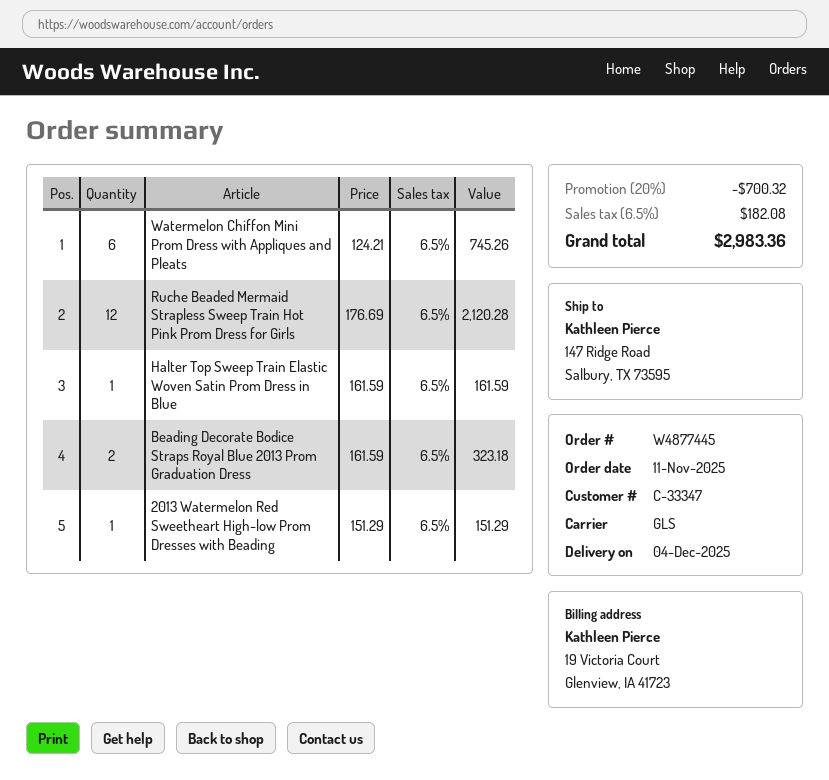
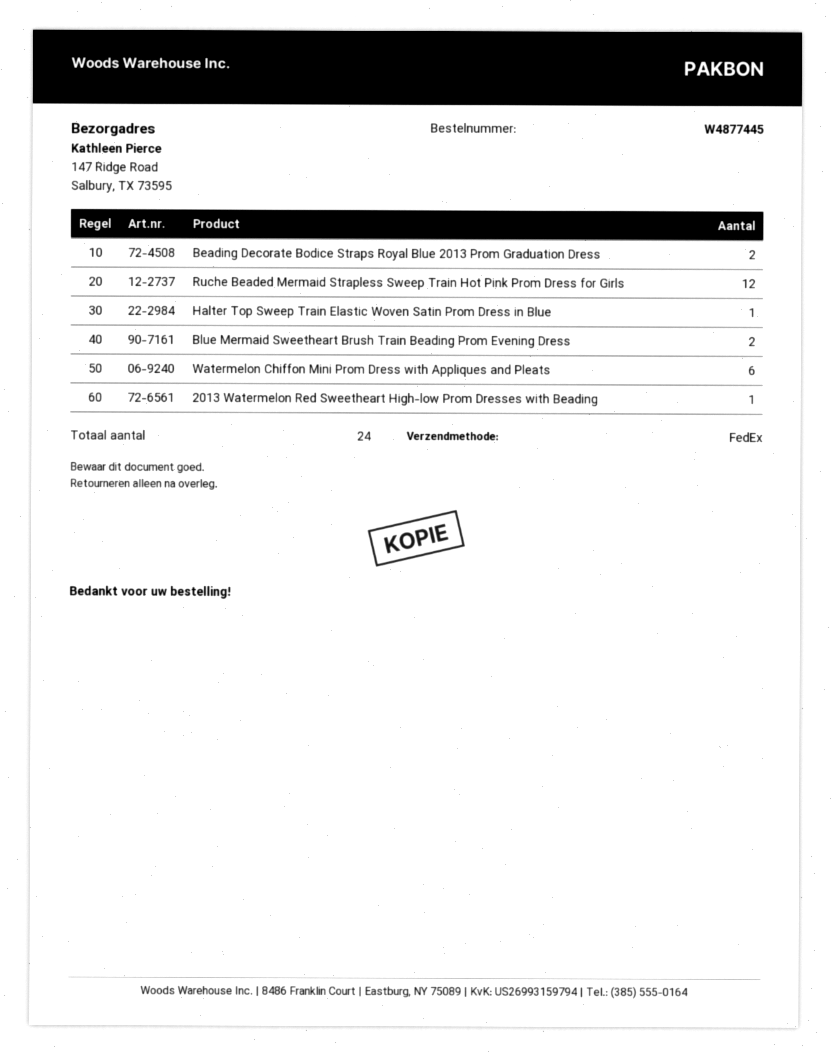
shipping method: GLS -> FedEx
Blue Mermaid Sweetheart Brush Train Beading Prom Evening Dress: none -> 2

